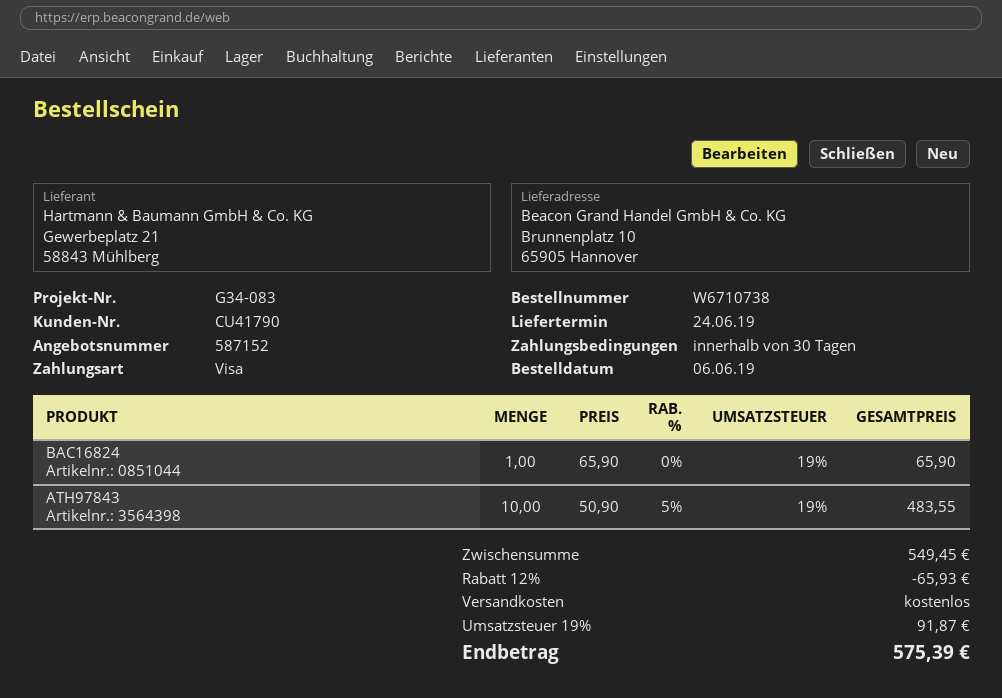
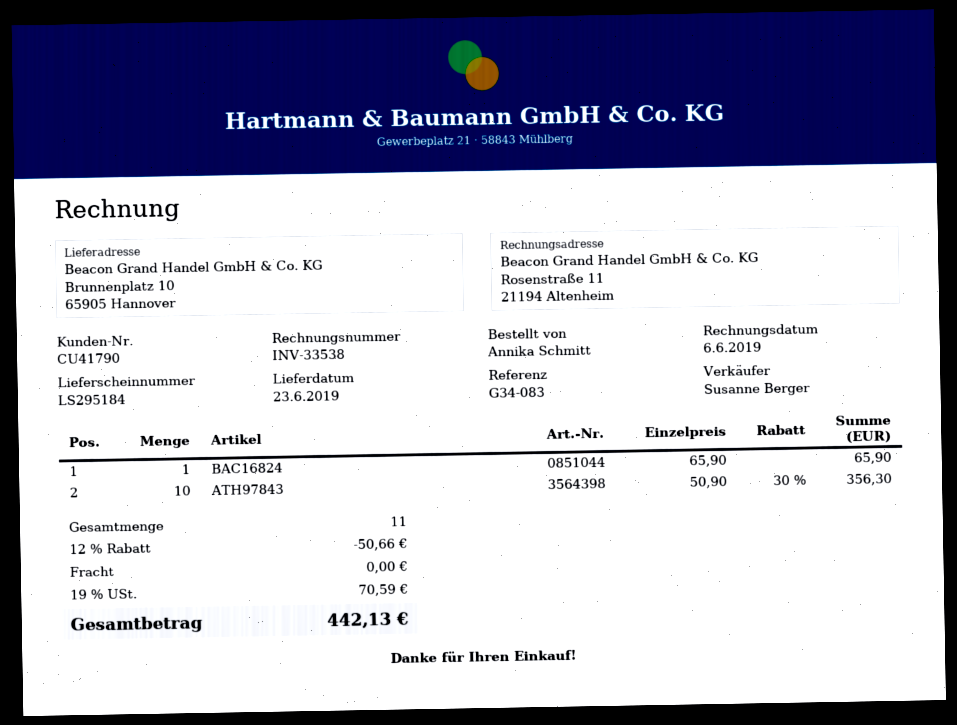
delivery date: 2019-06-24 -> 2019-06-23
ATH97843: 10 x 50.90 - 5% = 483.55 -> 10 x 50.90 - 30% = 356.30
discount: 12% = 65.93 -> 12% = 50.66
tax: 19% = 91.87 -> 19% = 70.59
total: 575.39 -> 442.13

